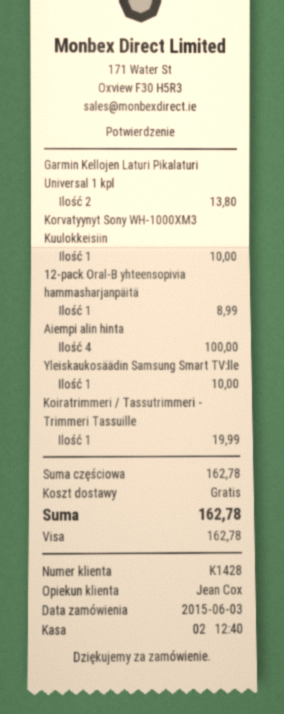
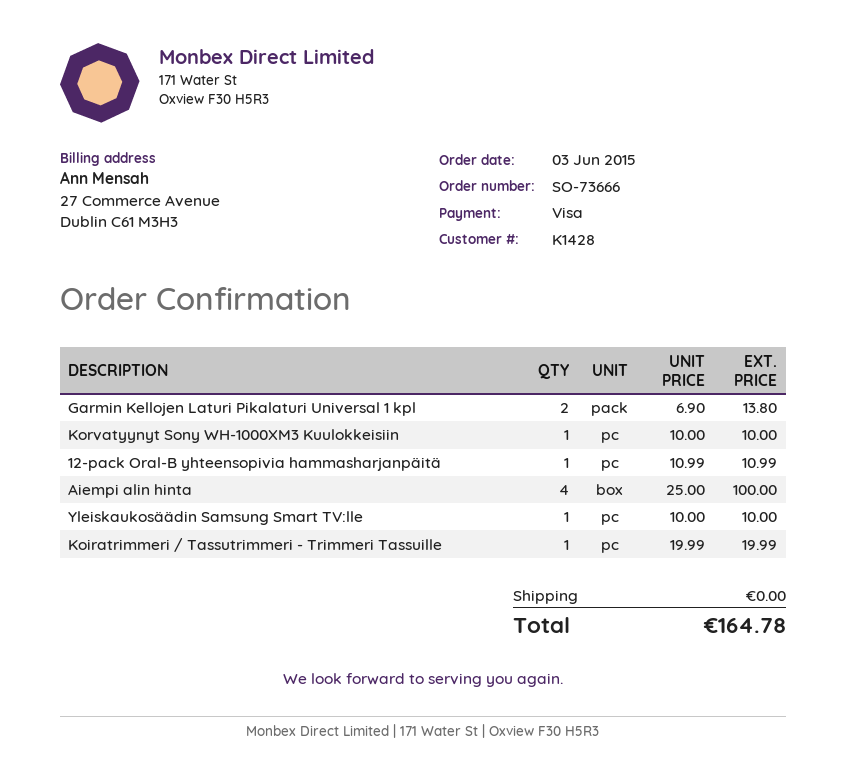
12-pack Oral-B yhteensopivia hammasharjanpäitä: 1 for 8.99 -> 1 for 10.99
total: 162.78 -> 164.78

